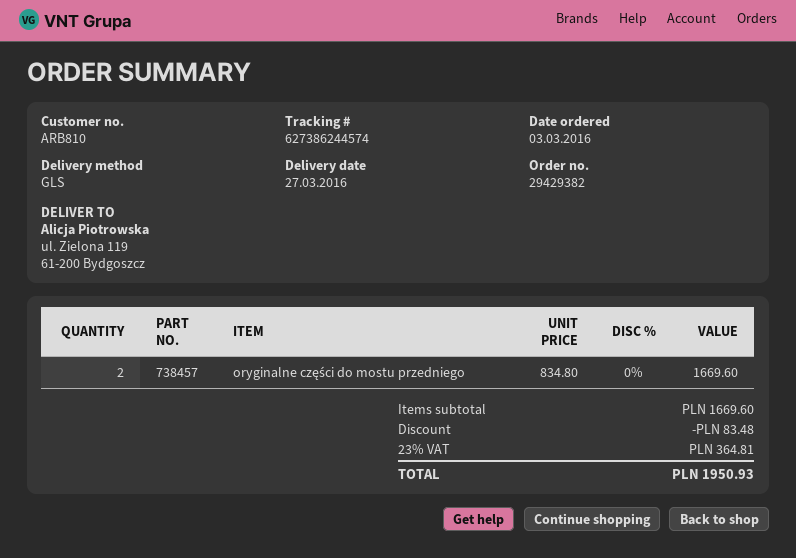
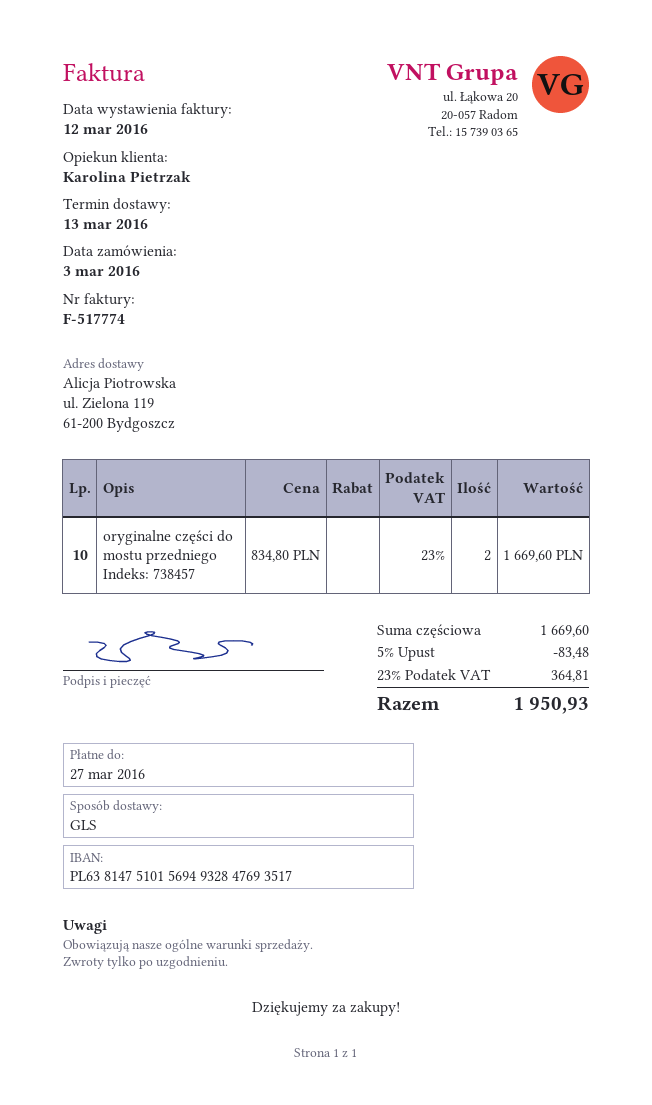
delivery date: 2016-03-27 -> 2016-03-13

